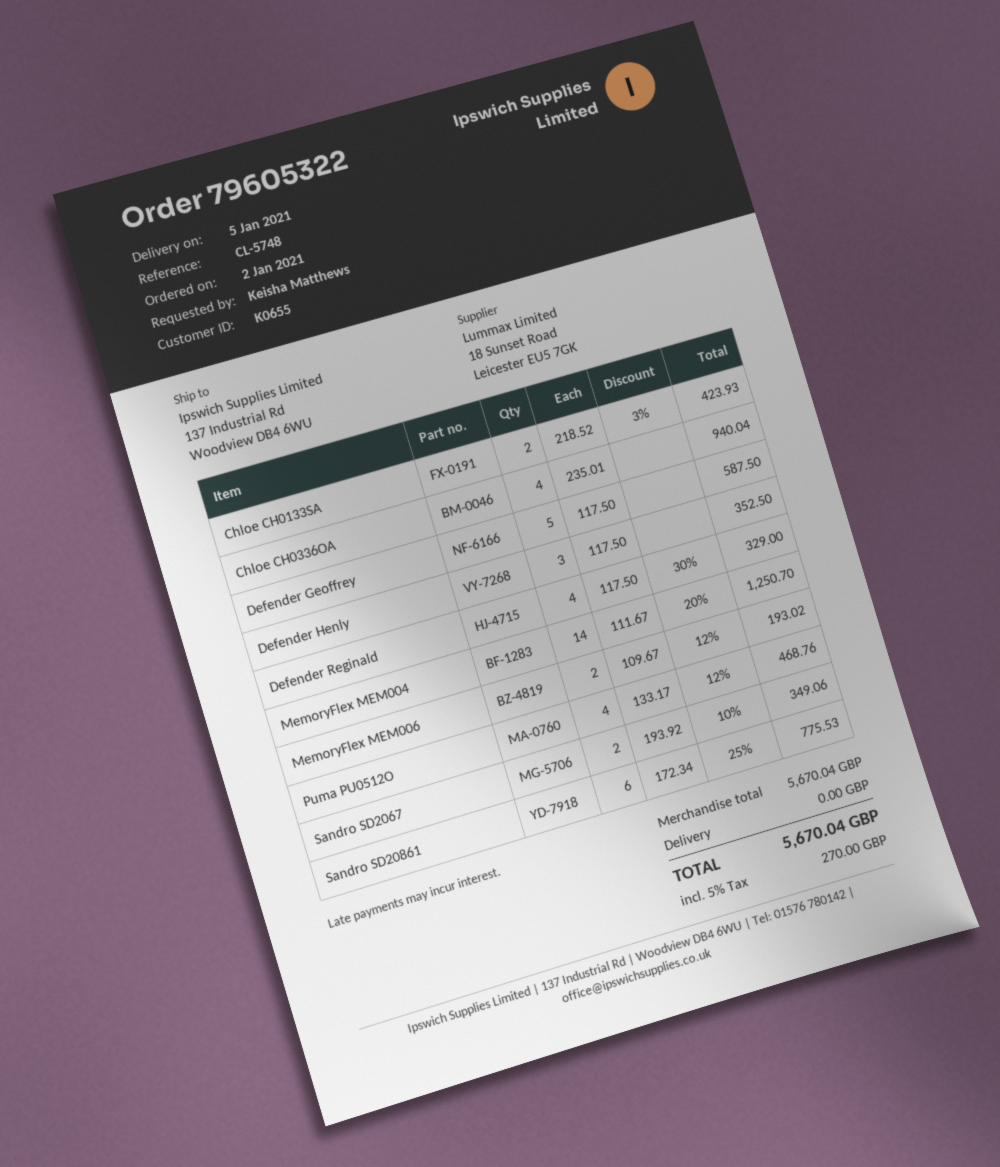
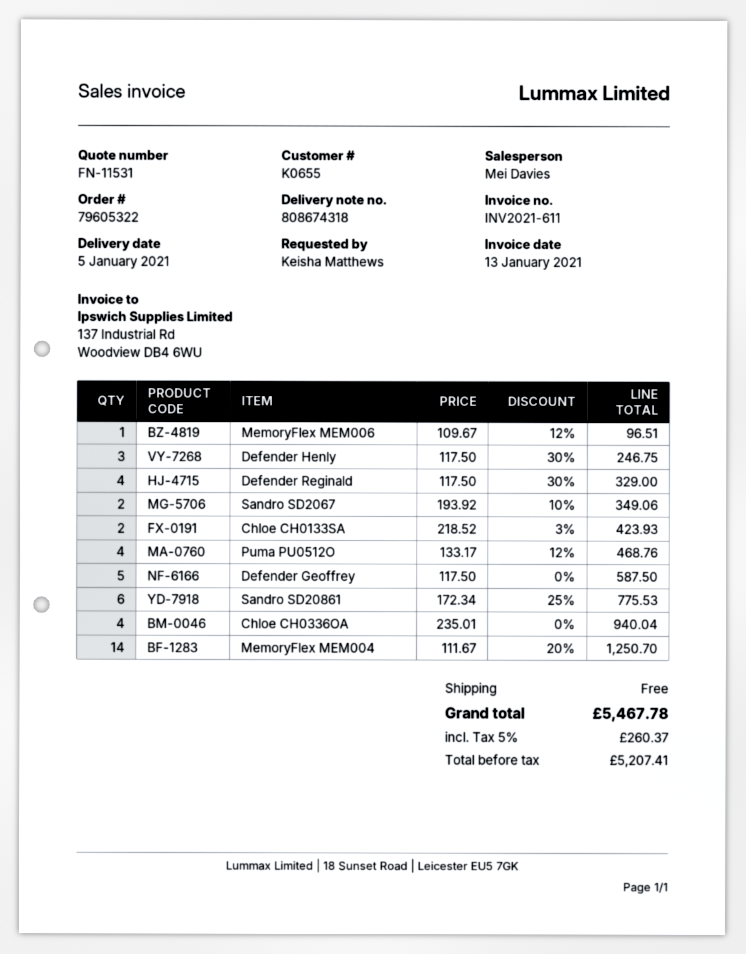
Defender Henly: 3 x 117.50 = 352.50 -> 3 x 117.50 - 30% = 246.75
MemoryFlex MEM006: 2 x 109.67 - 12% = 193.02 -> 1 x 109.67 - 12% = 96.51
tax: 5% = 270.00 -> 5% = 260.37
total: 5670.04 -> 5467.78

